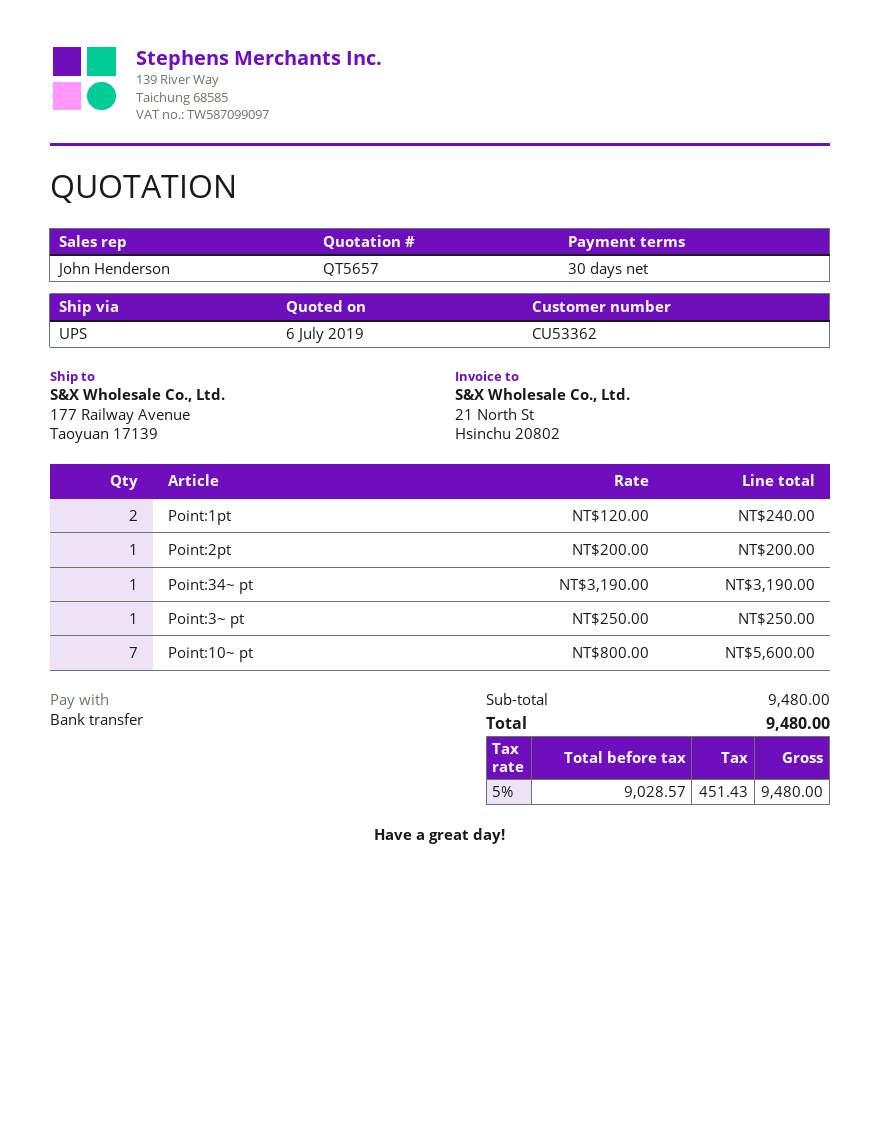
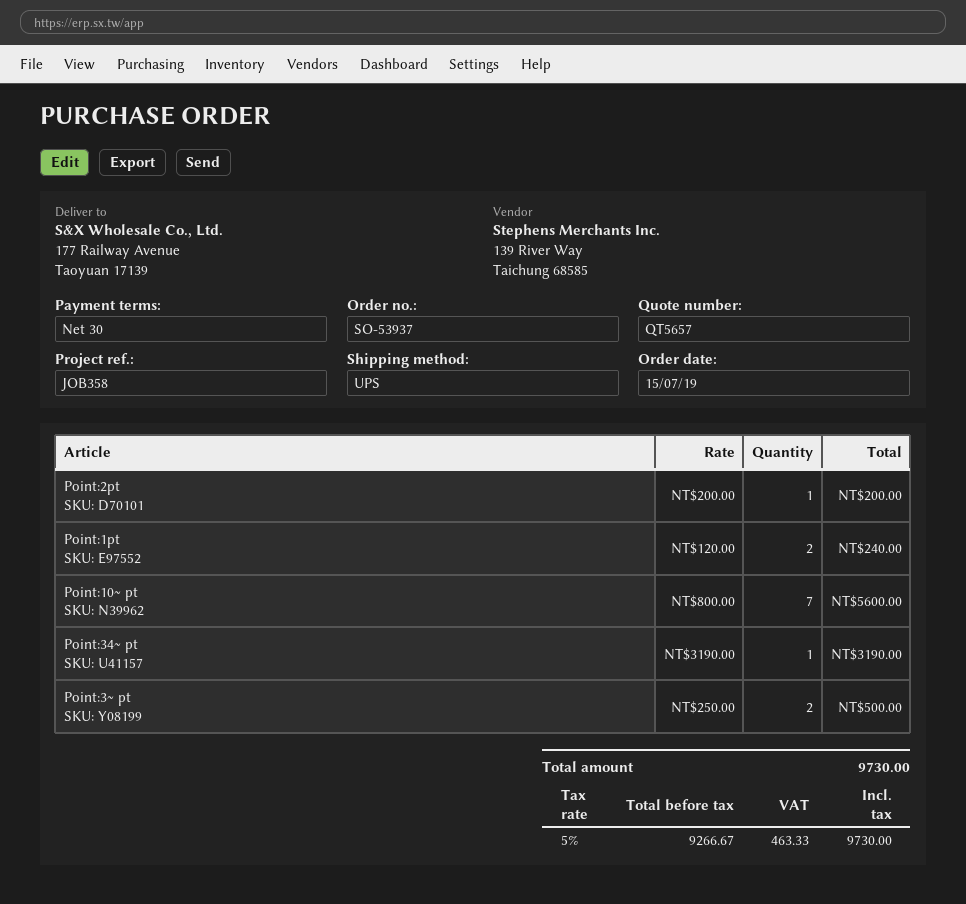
Point:3~ pt: 1 x 250.00 = 250.00 -> 2 x 250.00 = 500.00
net: 9028.57 -> 9266.67
tax: 5% = 451.43 -> 5% = 463.33
total: 9480.00 -> 9730.00

